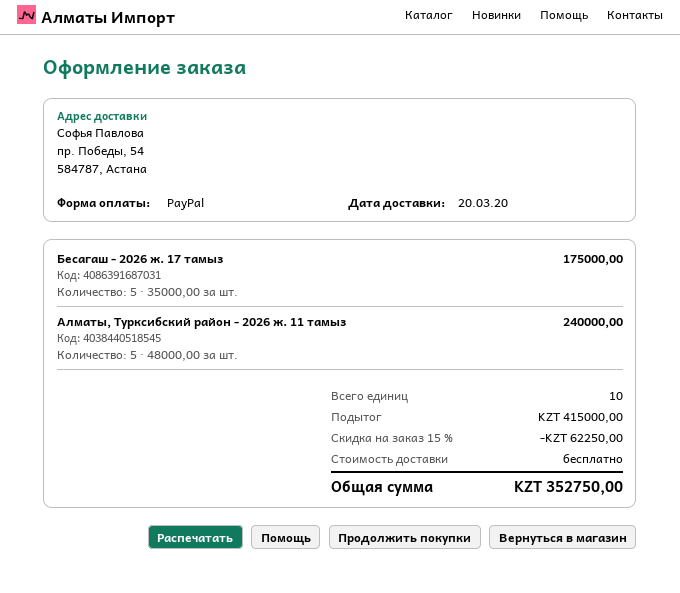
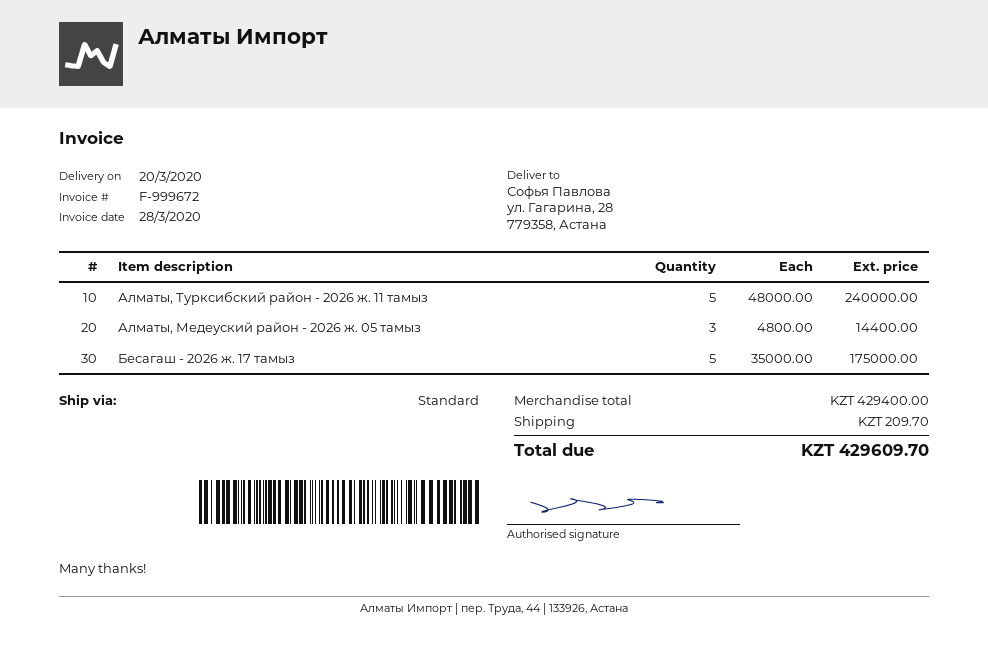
ship to: пр. Победы, 54, 584787, Астана -> ул. Гагарина, 28, 779358, Астана
Алматы, Медеуский район - 2026 ж. 05 тамыз: none -> 3 x 4800.00 = 14400.00
subtotal: 415000.00 -> 429400.00
discount: 15% = 62250.00 -> none
shipping: 0.00 -> 209.70
total: 352750.00 -> 429609.70

